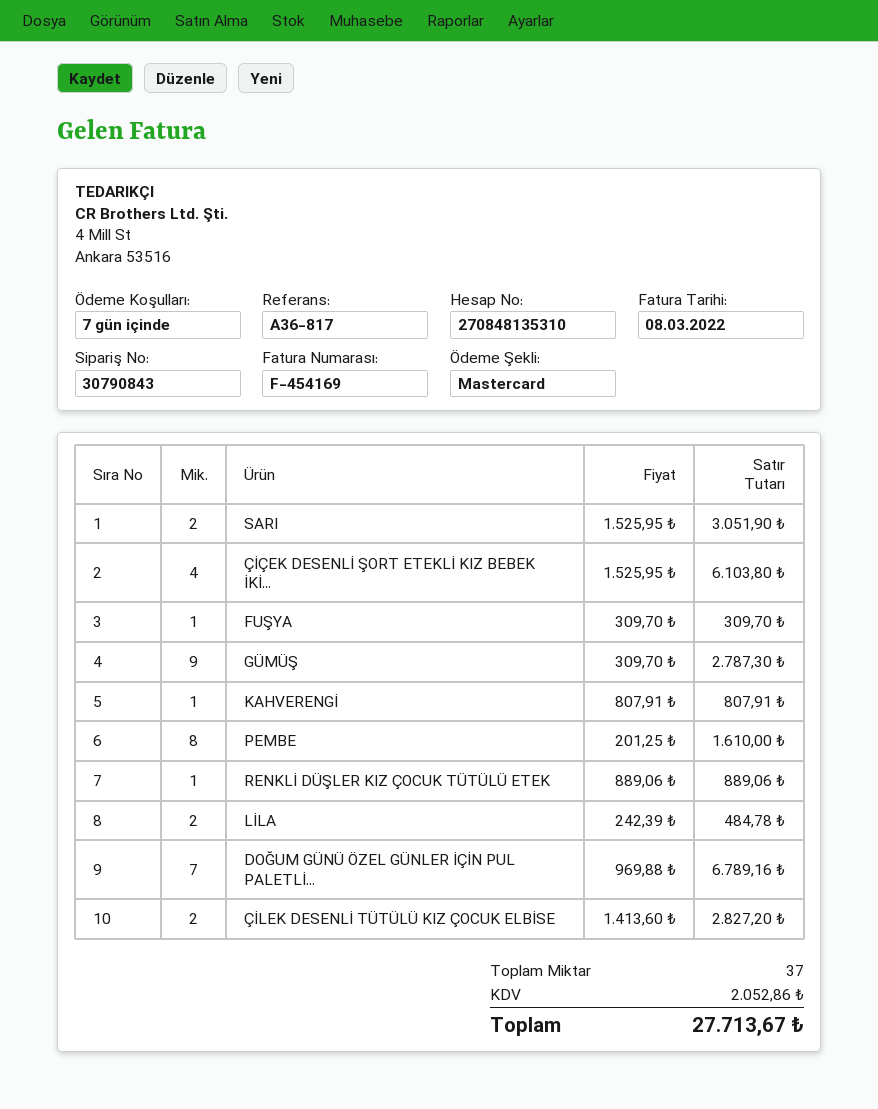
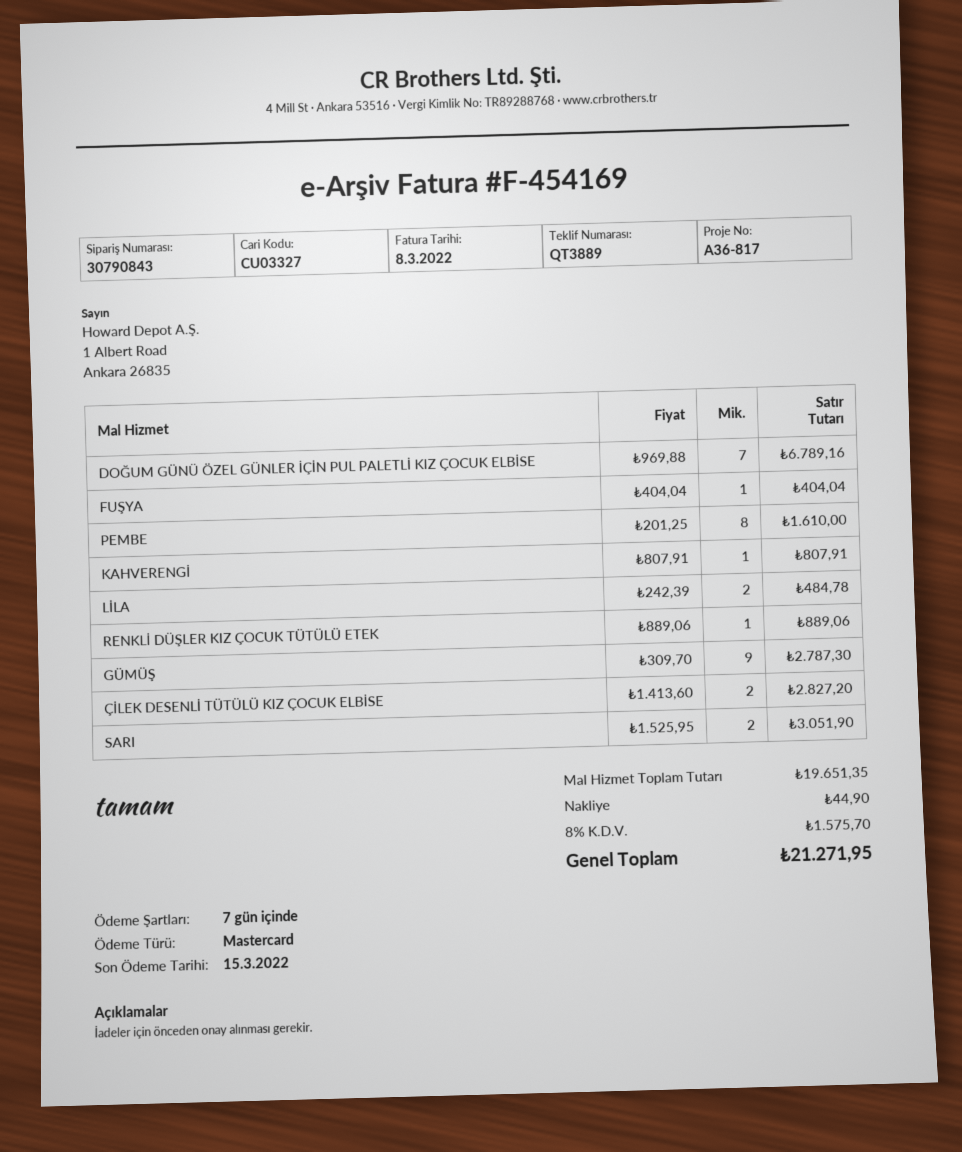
ÇİÇEK DESENLİ ŞORT ETEKLİ KIZ BEBEK İKİ...: 4 x 1525.95 = 6103.80 -> none
FUŞYA: 1 x 309.70 = 309.70 -> 1 x 404.04 = 404.04
shipping: none -> 44.90
tax: 2052.86 -> 1575.70
total: 27713.67 -> 21271.95

